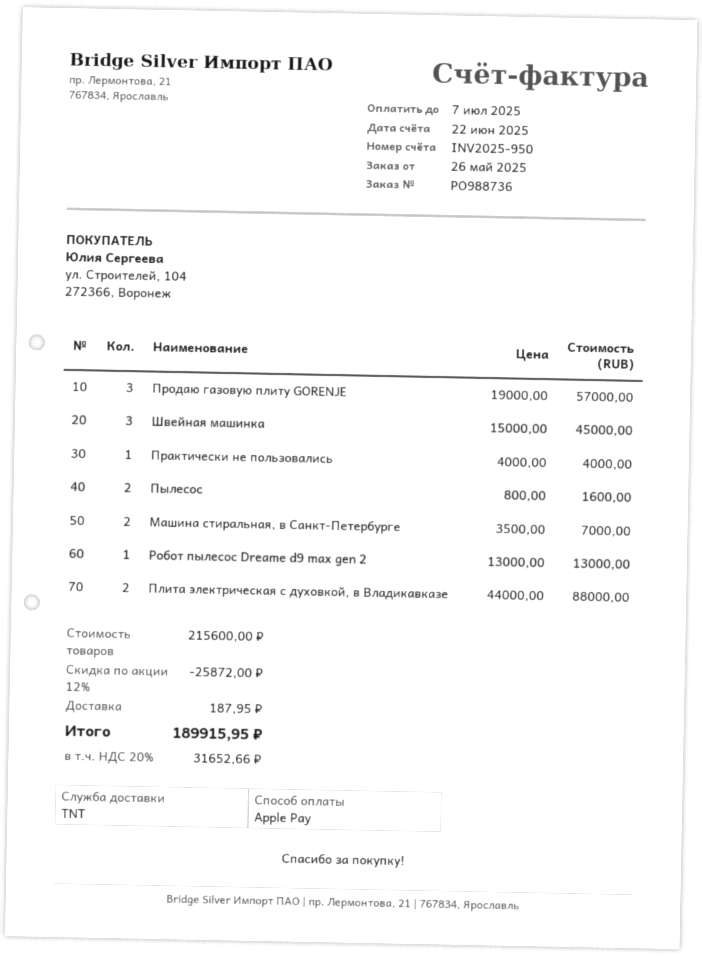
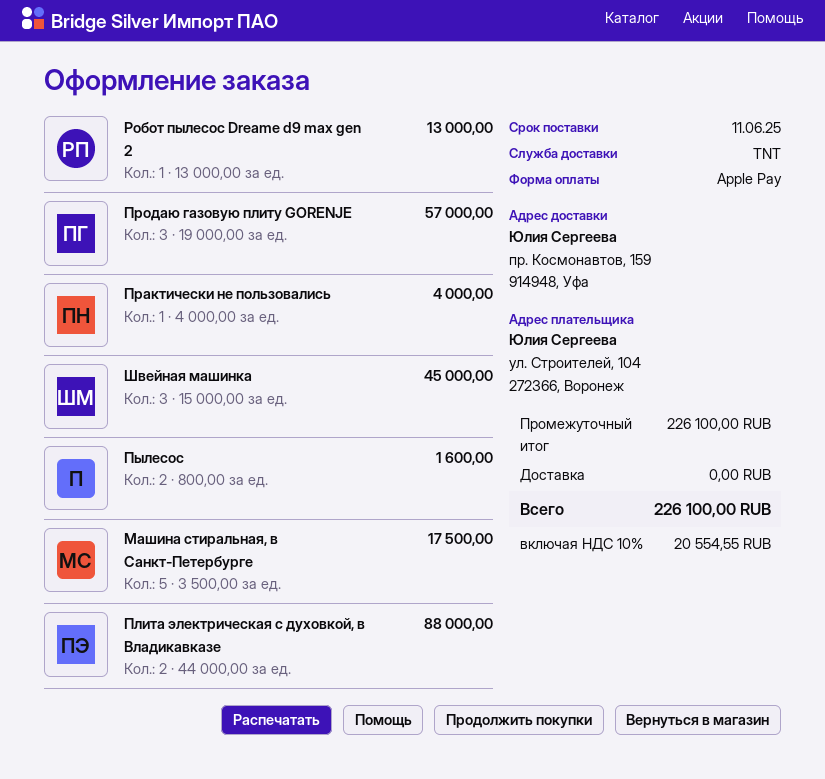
Машина стиральная, в Санкт-Петербурге: 2 x 3500.00 = 7000.00 -> 5 x 3500.00 = 17500.00
subtotal: 215600.00 -> 226100.00
discount: 12% = 25872.00 -> none
shipping: 187.95 -> 0.00
tax: 20% = 31652.66 -> 10% = 20554.55
total: 189915.95 -> 226100.00

